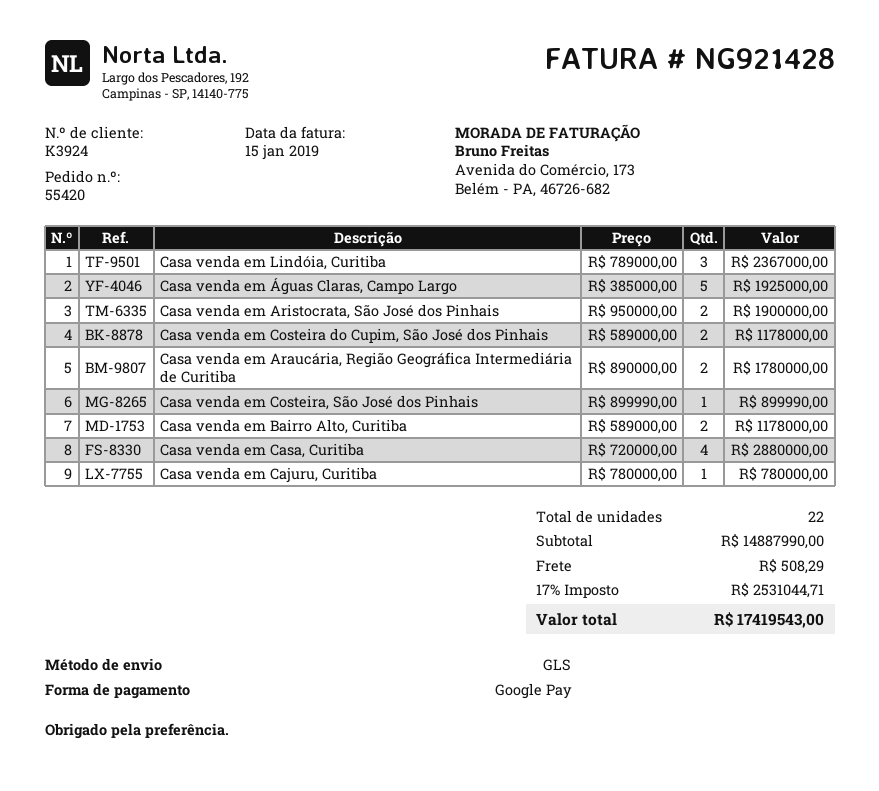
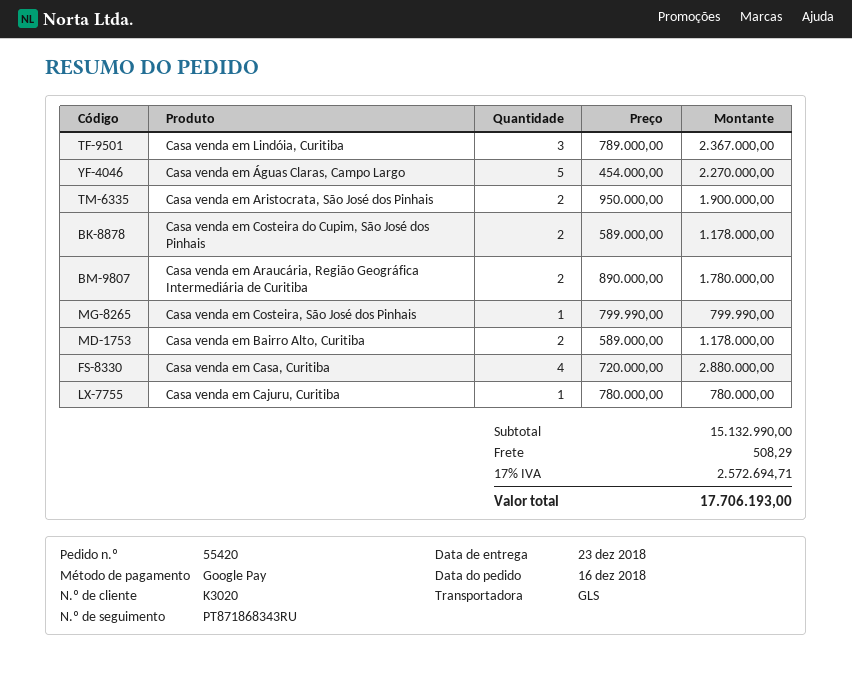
customer number: K3924 -> K3020
Casa venda em Águas Claras, Campo Largo: 5 x 385000.00 = 1925000.00 -> 5 x 454000.00 = 2270000.00
Casa venda em Costeira, São José dos Pinhais: 1 x 899990.00 = 899990.00 -> 1 x 799990.00 = 799990.00
subtotal: 14887990.00 -> 15132990.00
tax: 17% = 2531044.71 -> 17% = 2572694.71
total: 17419543.00 -> 17706193.00

